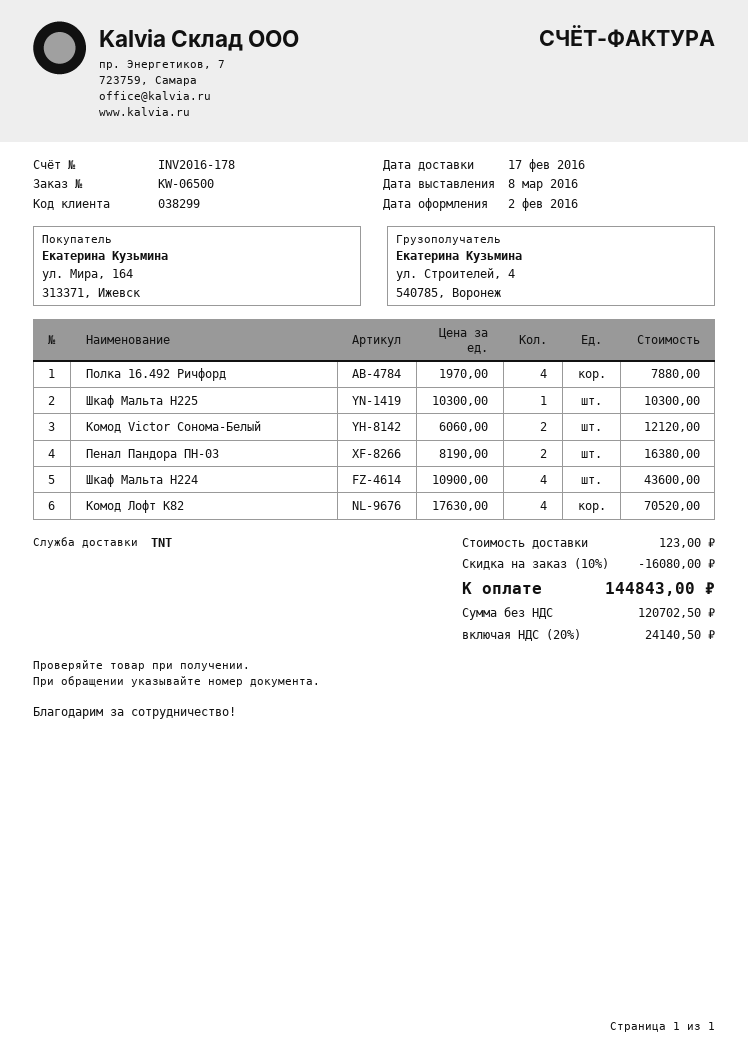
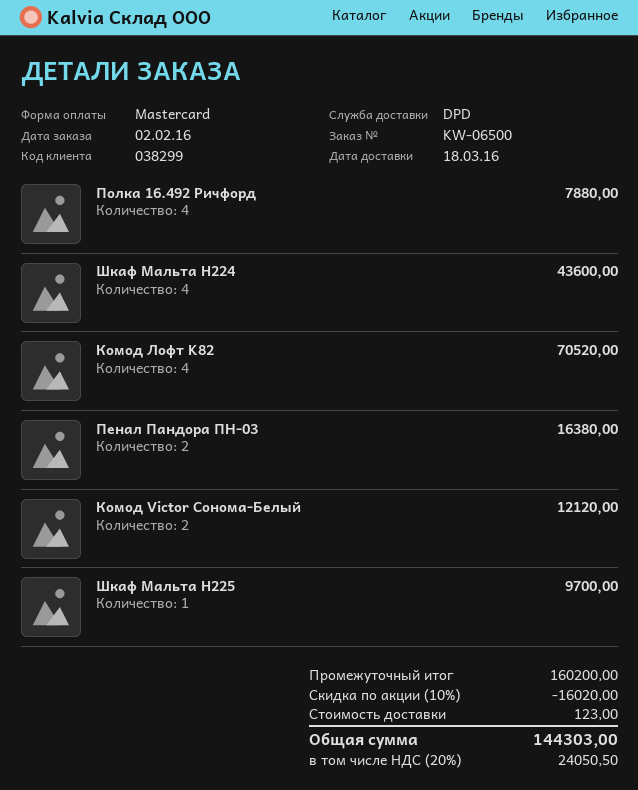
delivery date: 2016-02-17 -> 2016-03-18
shipping method: TNT -> DPD
Шкаф Мальта H225: 1 for 10300.00 -> 1 for 9700.00
discount: 10% = 16080.00 -> 10% = 16020.00
tax: 20% = 24140.50 -> 20% = 24050.50
total: 144843.00 -> 144303.00

